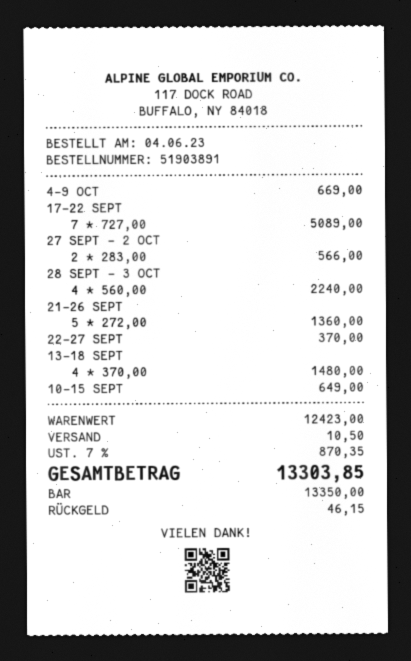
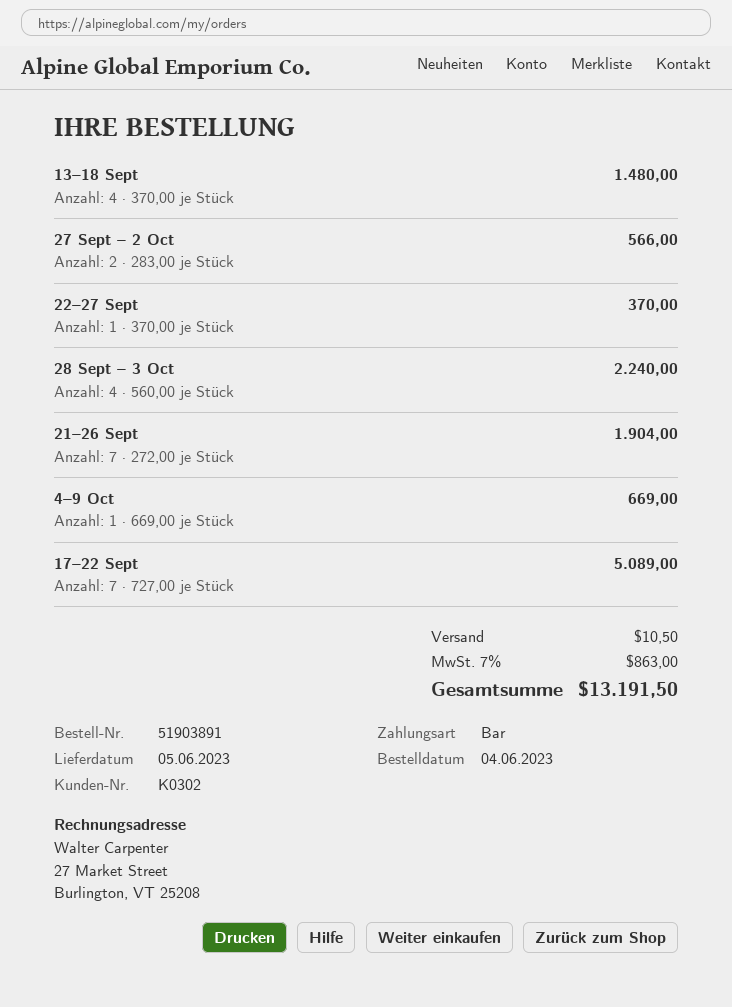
21–26 SEPT: 5 x 272.00 = 1360.00 -> 7 x 272.00 = 1904.00
10–15 SEPT: 1 x 649.00 = 649.00 -> none
tax: 7% = 870.35 -> 7% = 863.00
total: 13303.85 -> 13191.50

